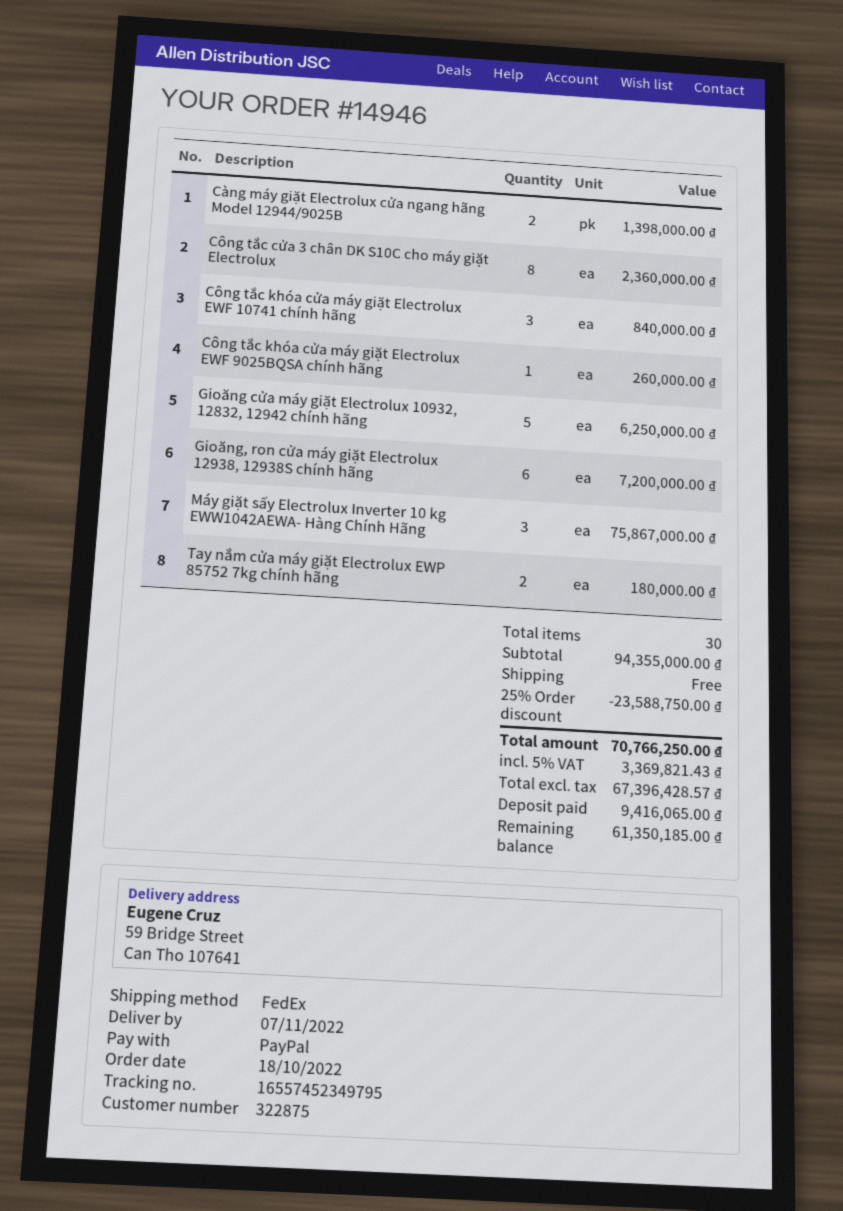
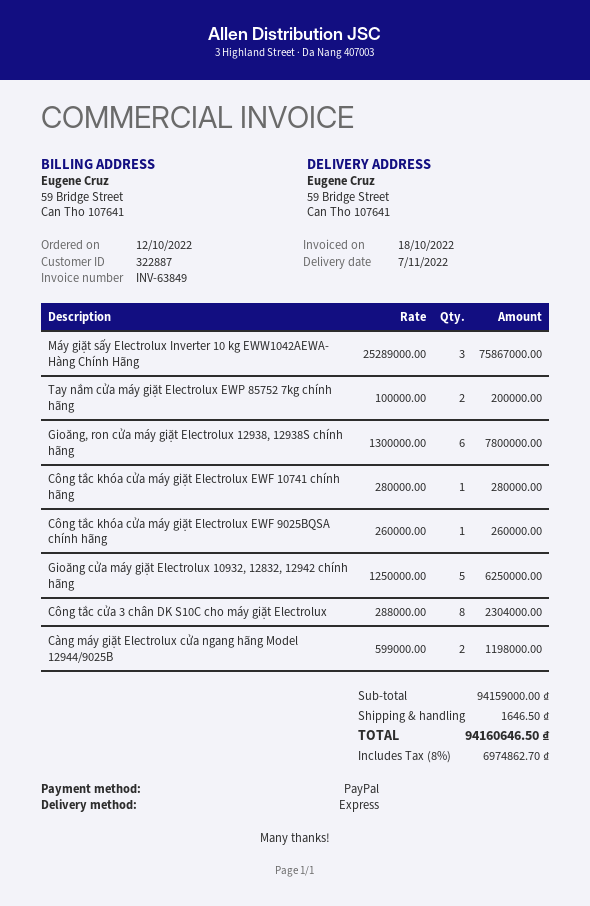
order date: 2022-10-18 -> 2022-10-12
customer number: 322875 -> 322887
shipping method: FedEx -> express
Càng máy giặt Electrolux cửa ngang hãng Model 12944/9025B: 2 for 1398000.00 -> 2 for 1198000.00
Công tắc cửa 3 chân DK S10C cho máy giặt Electrolux: 8 for 2360000.00 -> 8 for 2304000.00
Công tắc khóa cửa máy giặt Electrolux EWF 10741 chính hãng: 3 for 840000.00 -> 1 for 280000.00
Gioăng, ron cửa máy giặt Electrolux 12938, 12938S chính hãng: 6 for 7200000.00 -> 6 for 7800000.00
Tay nắm cửa máy giặt Electrolux EWP 85752 7kg chính hãng: 2 for 180000.00 -> 2 for 200000.00
subtotal: 94355000.00 -> 94159000.00
discount: 25% = 23588750.00 -> none
shipping: 0.00 -> 1646.50
tax: 5% = 3369821.43 -> 8% = 6974862.70
total: 70766250.00 -> 94160646.50

